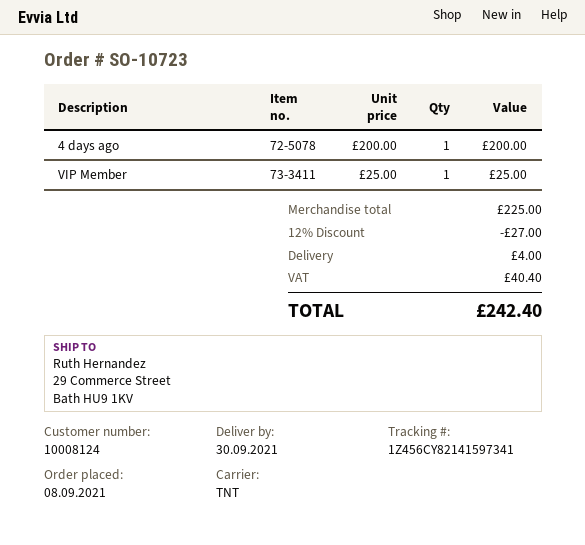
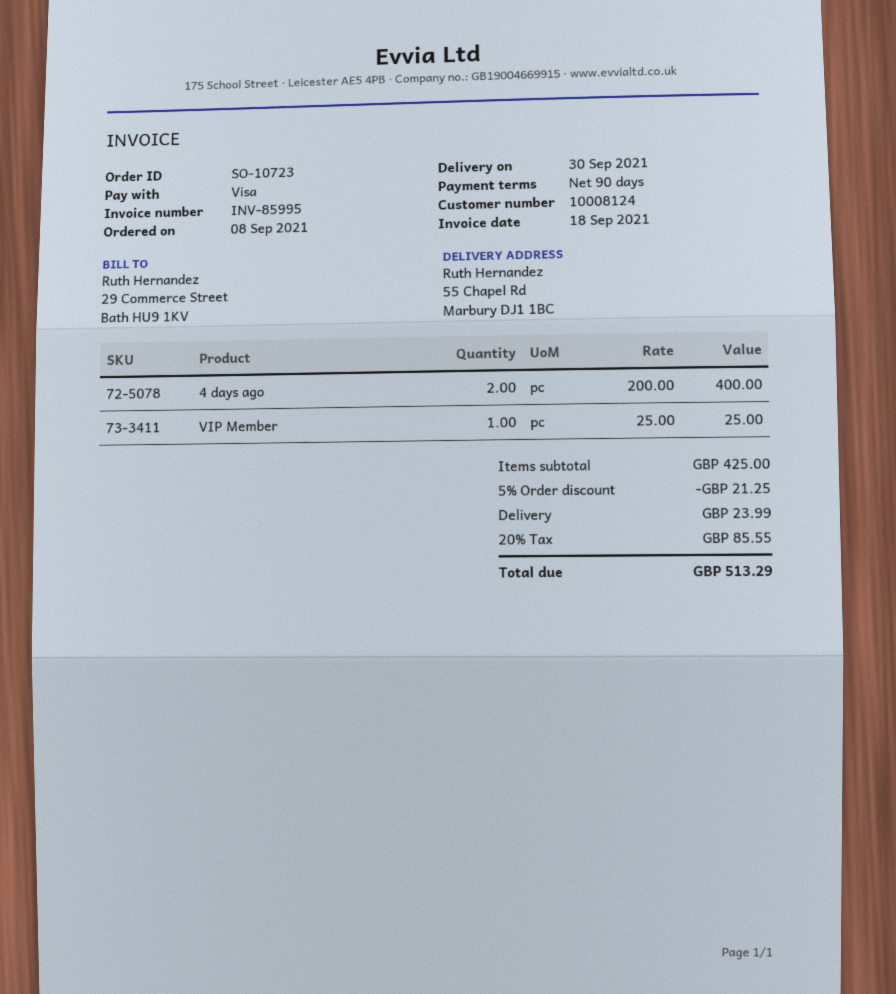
ship to: 29 Commerce Street, Bath HU9 1KV -> 55 Chapel Rd, Marbury DJ1 1BC
4 days ago: 1 x 200.00 = 200.00 -> 2 x 200.00 = 400.00
subtotal: 225.00 -> 425.00
discount: 12% = 27.00 -> 5% = 21.25
shipping: 4.00 -> 23.99
tax: 40.40 -> 85.55
total: 242.40 -> 513.29

